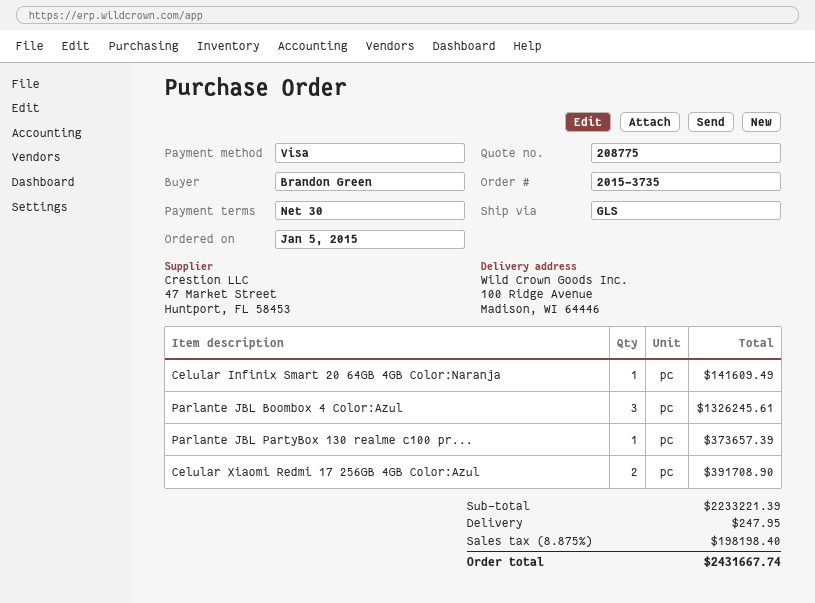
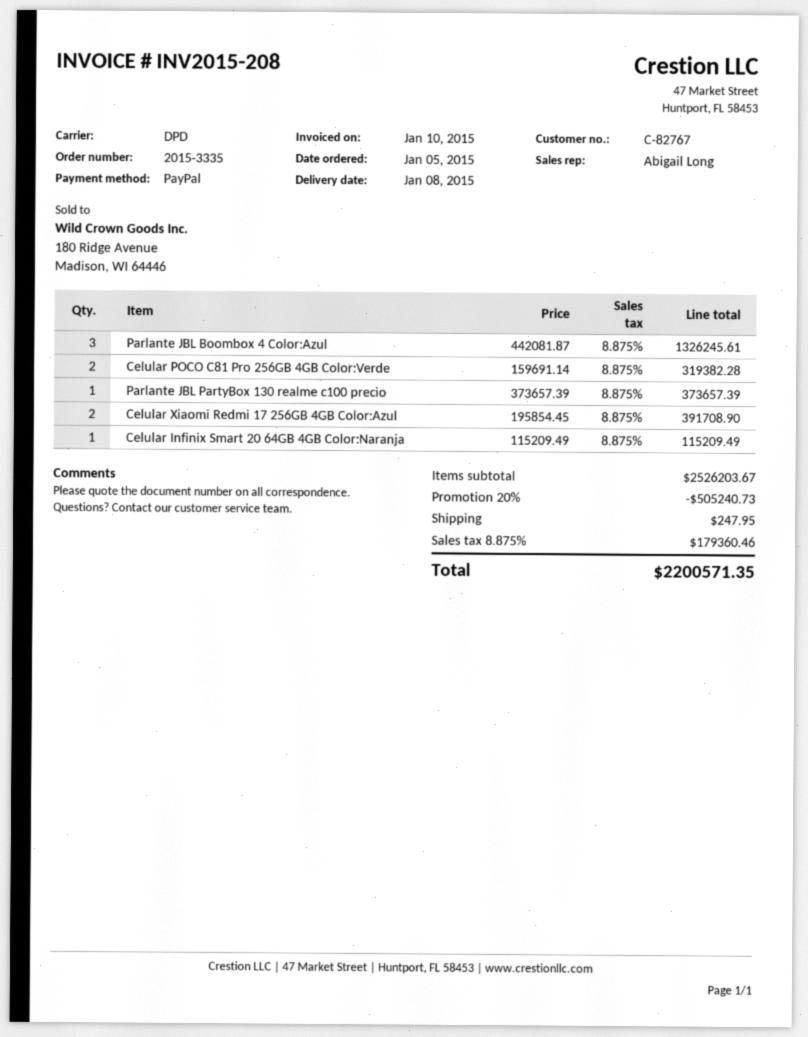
order number: 2015-3735 -> 2015-3335
payment method: Visa -> PayPal
shipping method: GLS -> DPD
Celular Infinix Smart 20 64GB 4GB Color:Naranja: 1 for 141609.49 -> 1 for 115209.49
Celular POCO C81 Pro 256GB 4GB Color:Verde: none -> 2 for 319382.28
subtotal: 2233221.39 -> 2526203.67
discount: none -> 20% = 505240.73
tax: 8.875% = 198198.40 -> 8.875% = 179360.46
total: 2431667.74 -> 2200571.35

